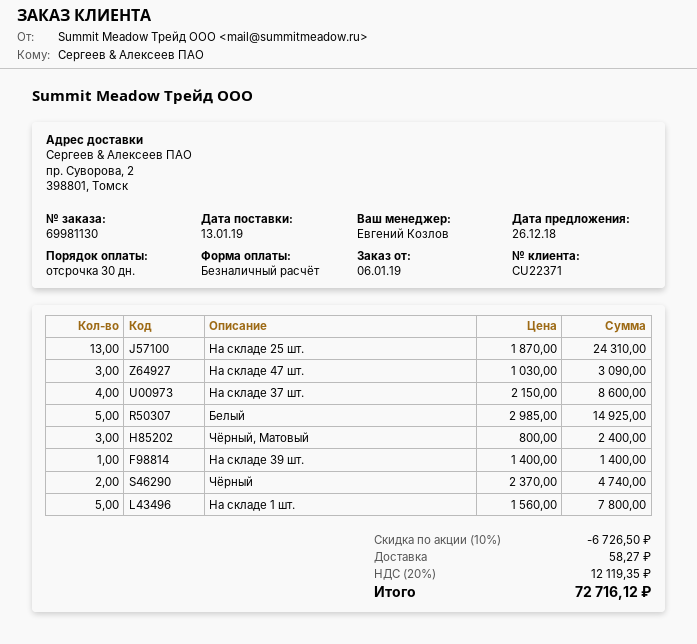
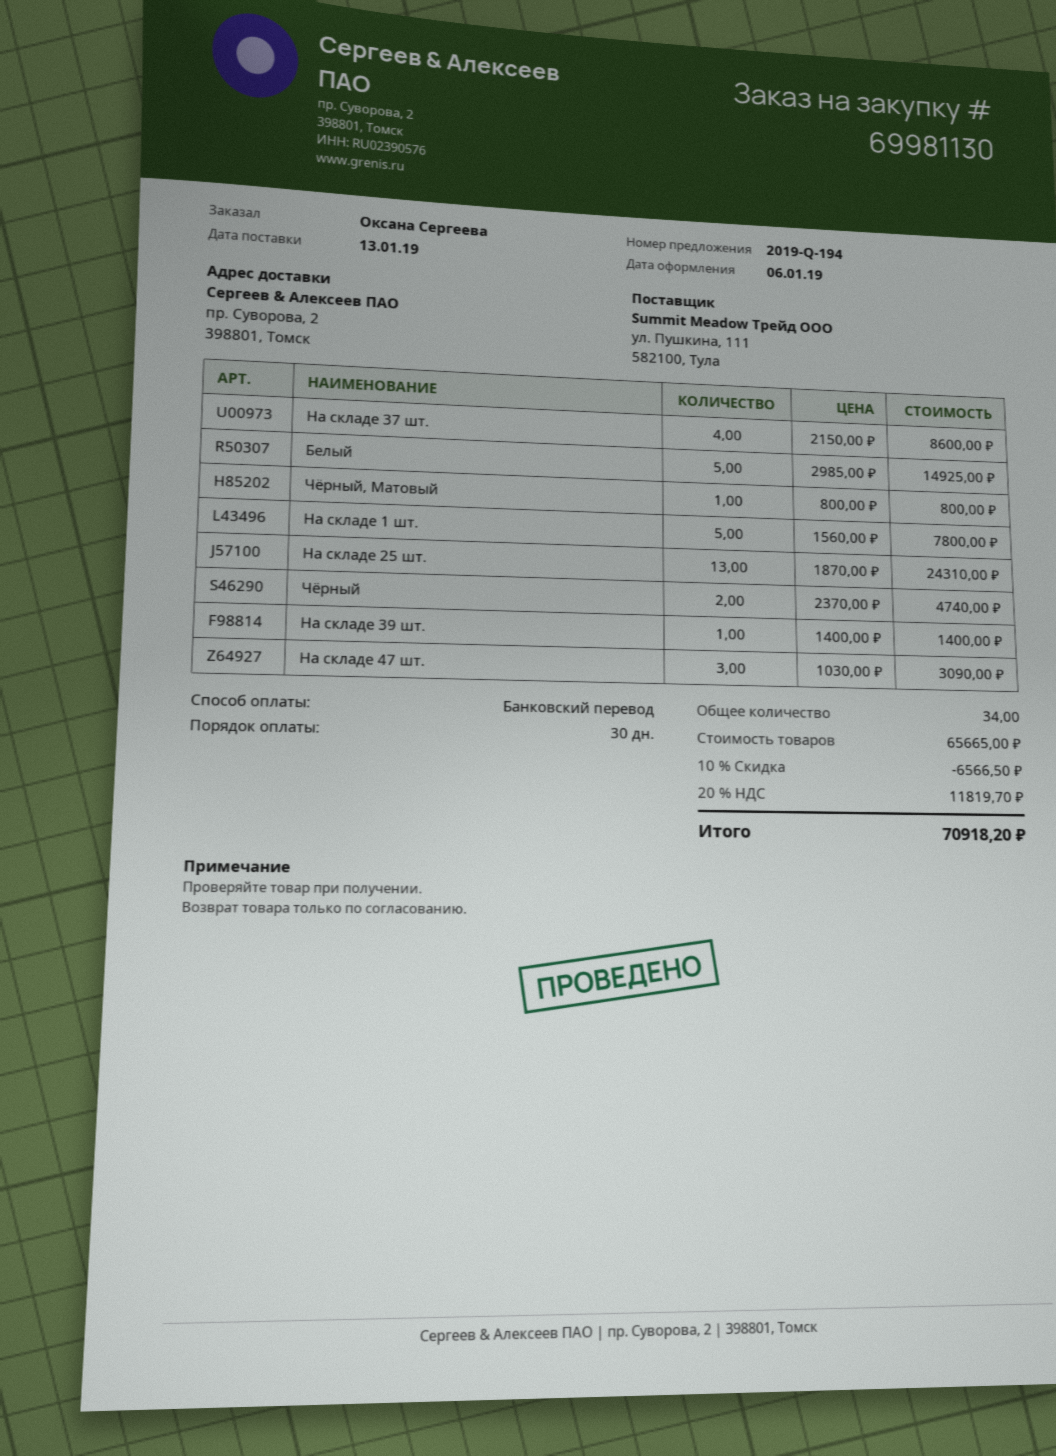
Чёрный, Матовый: 3 x 800.00 = 2400.00 -> 1 x 800.00 = 800.00
discount: 10% = 6726.50 -> 10% = 6566.50
shipping: 58.27 -> none
tax: 20% = 12119.35 -> 20% = 11819.70
total: 72716.12 -> 70918.20

